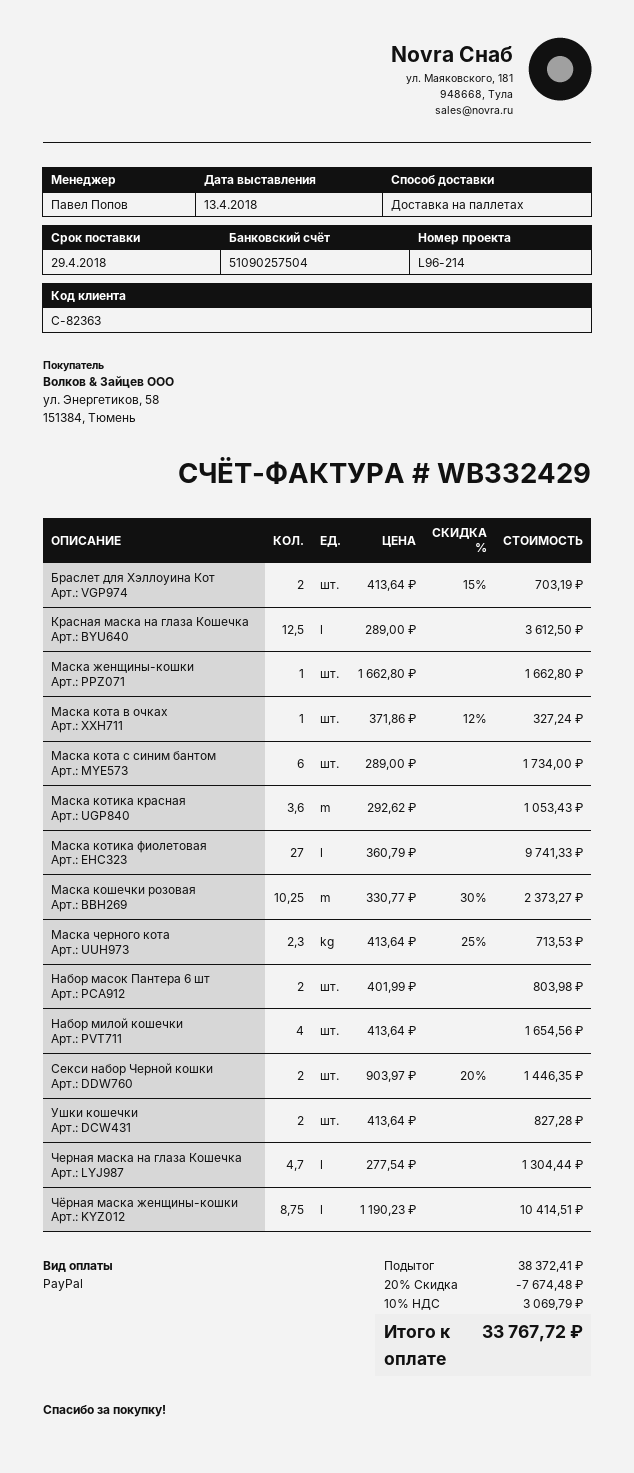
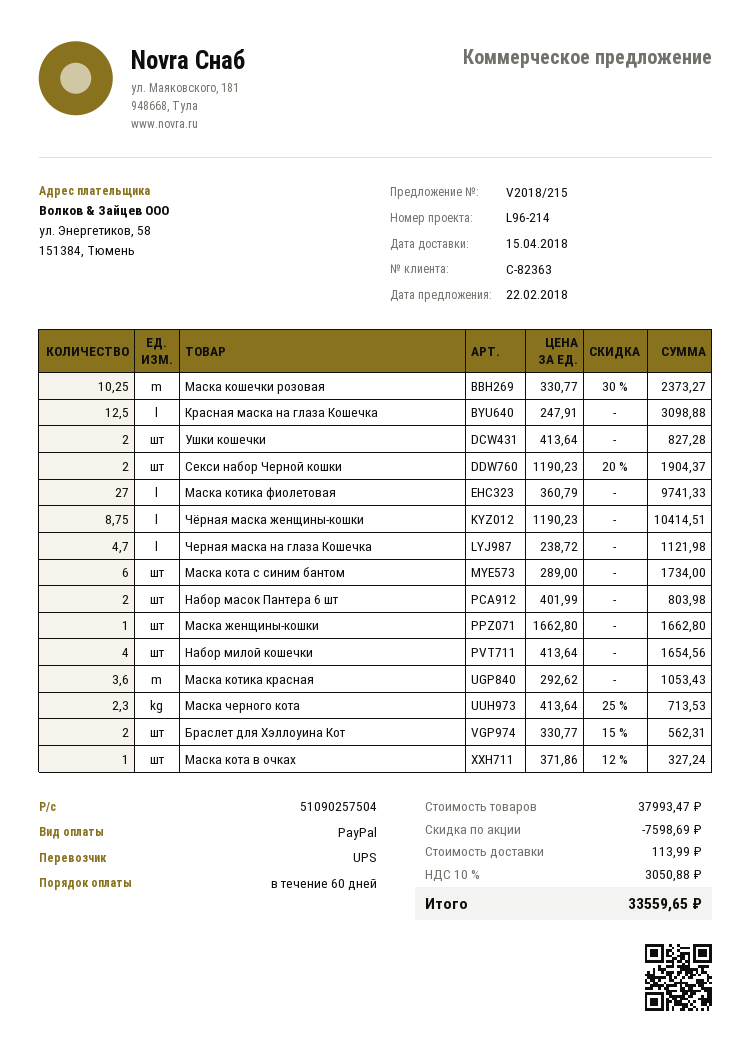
delivery date: 2018-04-29 -> 2018-04-15
shipping method: pallet freight -> UPS
Браслет для Хэллоуина Кот: 2 x 413.64 - 15% = 703.19 -> 2 x 330.77 - 15% = 562.31
Красная маска на глаза Кошечка: 12.5 x 289.00 = 3612.50 -> 12.5 x 247.91 = 3098.88
Секси набор Черной кошки: 2 x 903.97 - 20% = 1446.35 -> 2 x 1190.23 - 20% = 1904.37
Черная маска на глаза Кошечка: 4.7 x 277.54 = 1304.44 -> 4.7 x 238.72 = 1121.98
subtotal: 38372.41 -> 37993.47
discount: 7674.48 -> 7598.69
shipping: none -> 113.99
tax: 10% = 3069.79 -> 10% = 3050.88
total: 33767.72 -> 33559.65

